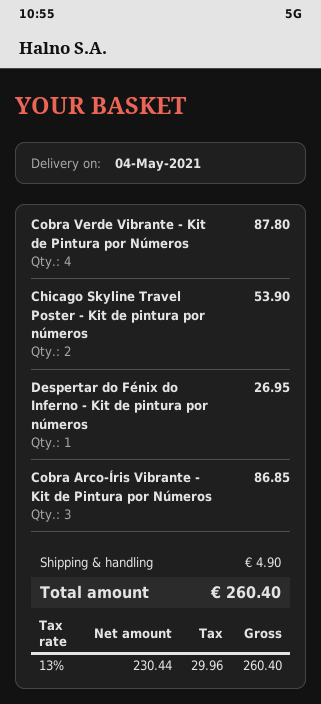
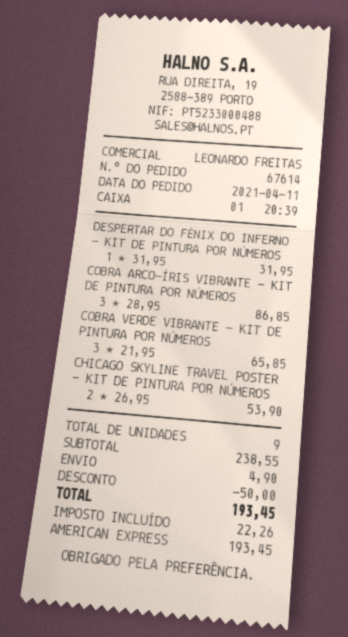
Cobra Verde Vibrante - Kit de Pintura por Números: 4 for 87.80 -> 3 for 65.85
Despertar do Fénix do Inferno - Kit de pintura por números: 1 for 26.95 -> 1 for 31.95
discount: none -> 50.00
tax: 29.96 -> 22.26
total: 260.40 -> 193.45

